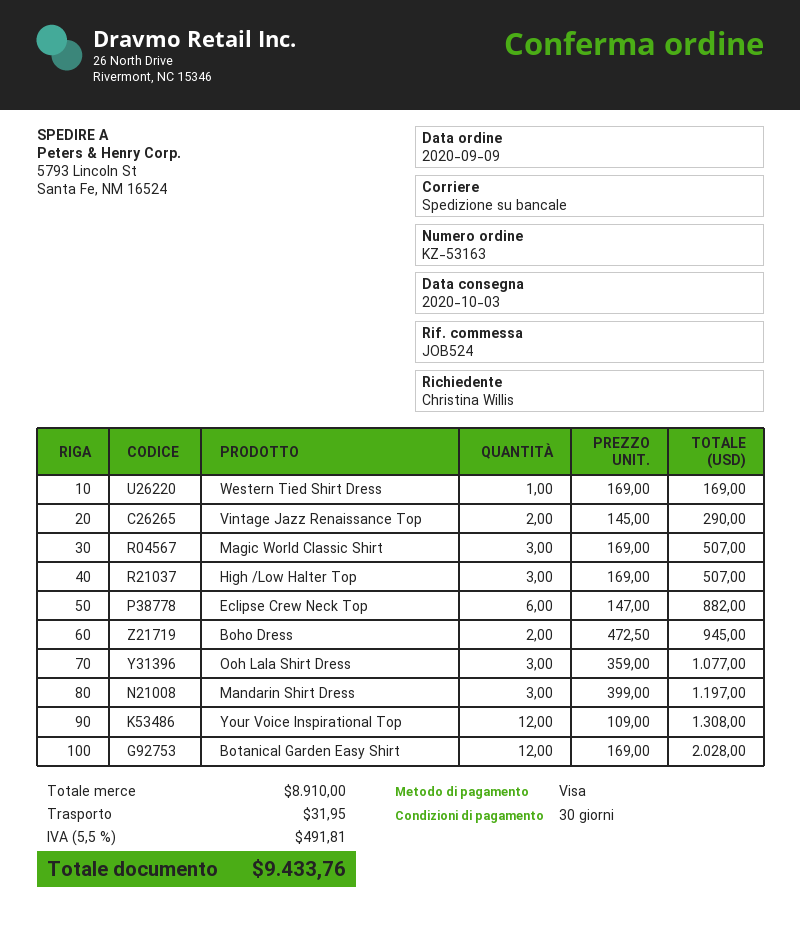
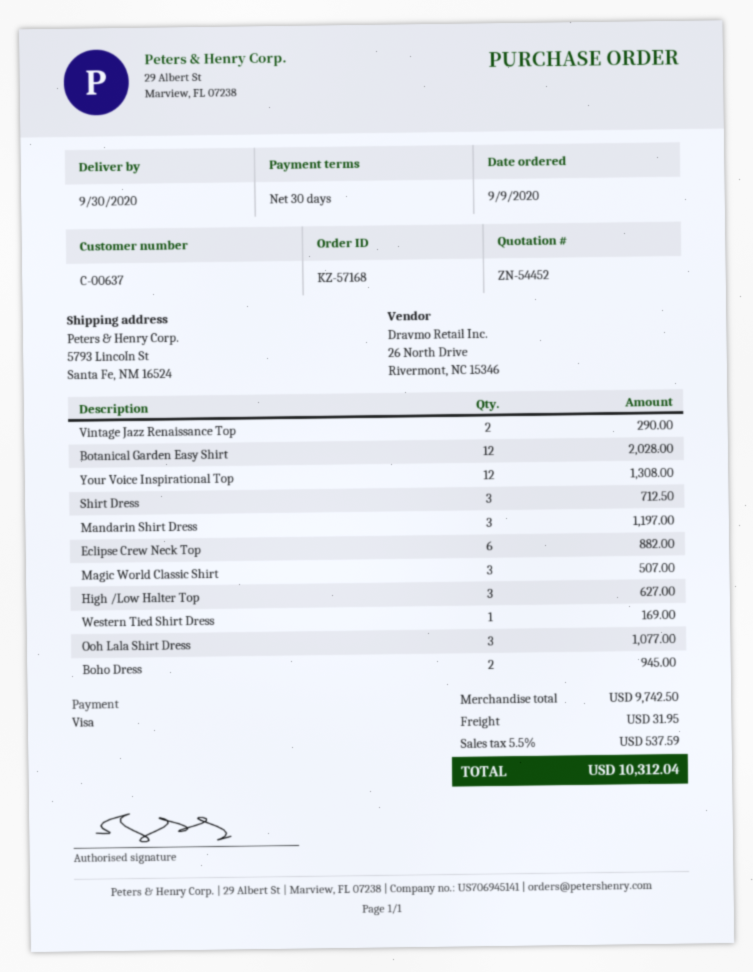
order number: KZ-53163 -> KZ-57168
delivery date: 2020-10-03 -> 2020-09-30
High /Low Halter Top: 3 for 507.00 -> 3 for 627.00
Shirt Dress: none -> 3 for 712.50
subtotal: 8910.00 -> 9742.50
tax: 5.5% = 491.81 -> 5.5% = 537.59
total: 9433.76 -> 10312.04

